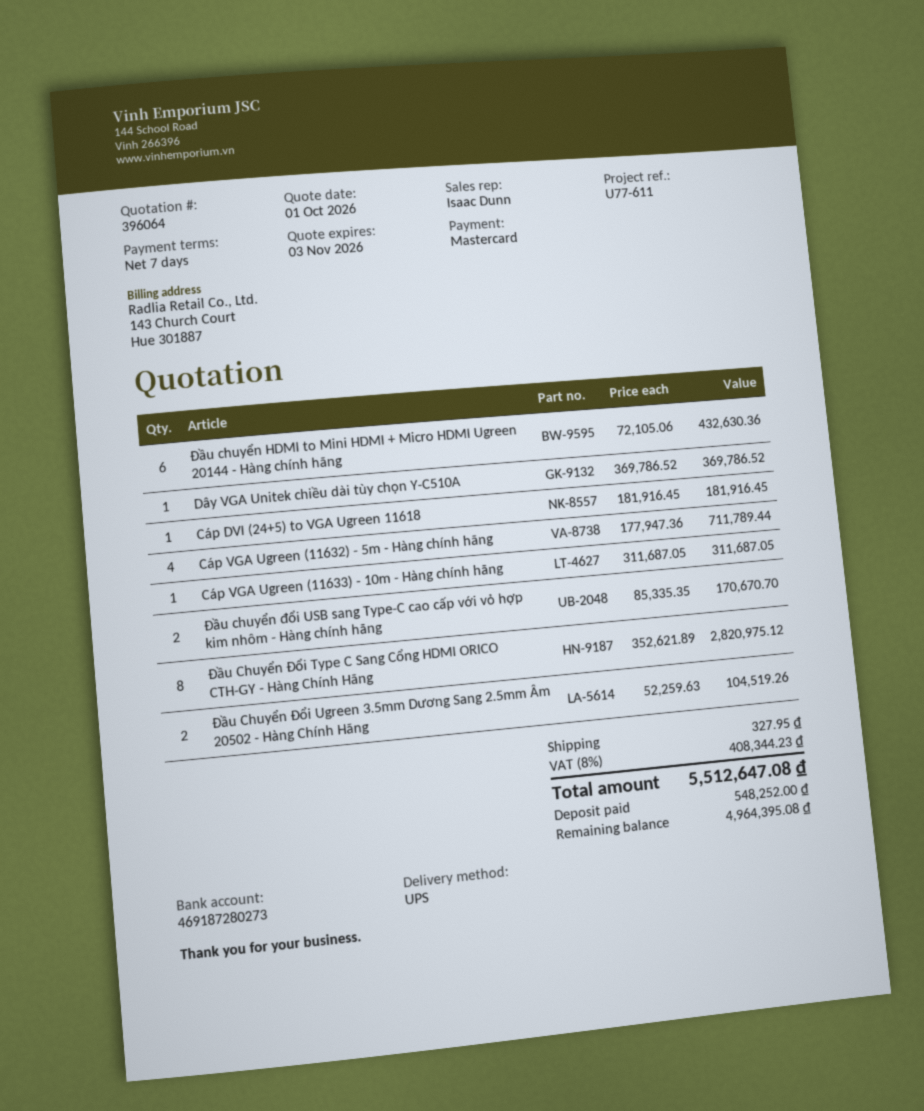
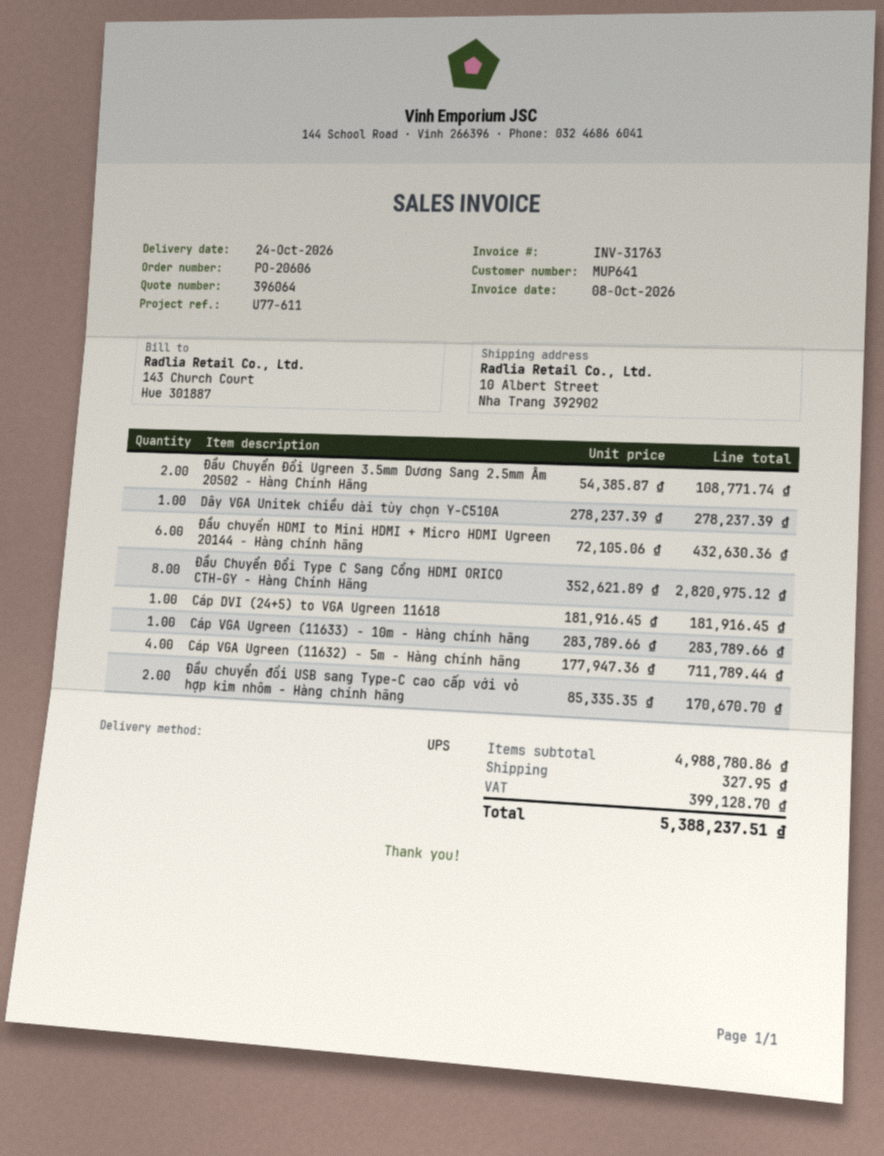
Dây VGA Unitek chiều dài tùy chọn Y-C510A: 1 x 369786.52 = 369786.52 -> 1 x 278237.39 = 278237.39
Cáp VGA Ugreen (11633) - 10m - Hàng chính hãng: 1 x 311687.05 = 311687.05 -> 1 x 283789.66 = 283789.66
Đầu Chuyển Đổi Ugreen 3.5mm Dương Sang 2.5mm Âm 20502 - Hàng Chính Hãng: 2 x 52259.63 = 104519.26 -> 2 x 54385.87 = 108771.74
tax: 408344.23 -> 399128.70
total: 5512647.08 -> 5388237.51

